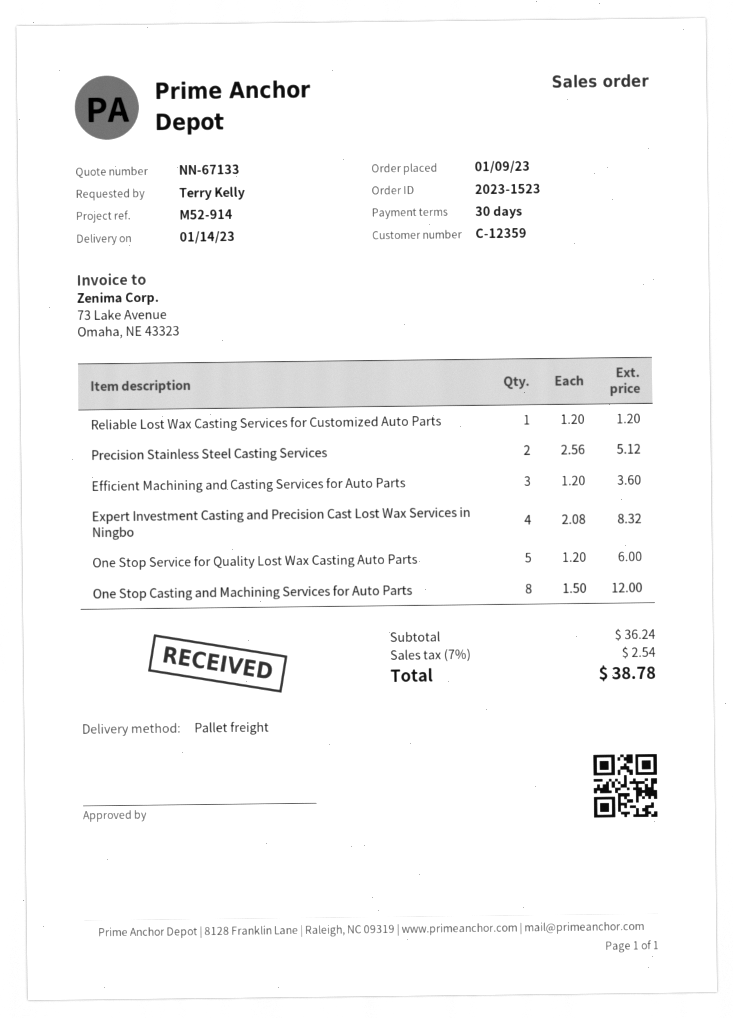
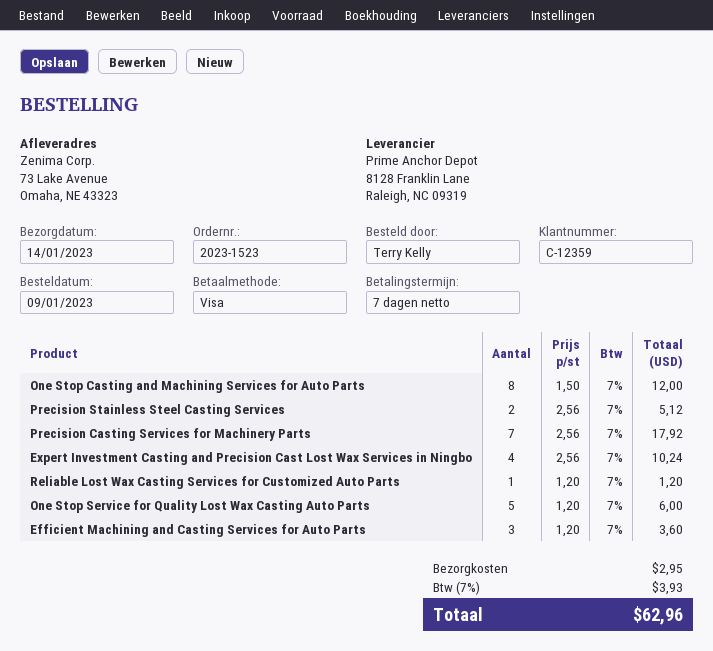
payment terms: 30 days -> 7 days
Expert Investment Casting and Precision Cast Lost Wax Services in Ningbo: 4 x 2.08 = 8.32 -> 4 x 2.56 = 10.24
Precision Casting Services for Machinery Parts: none -> 7 x 2.56 = 17.92
shipping: none -> 2.95
tax: 7% = 2.54 -> 7% = 3.93
total: 38.78 -> 62.96

